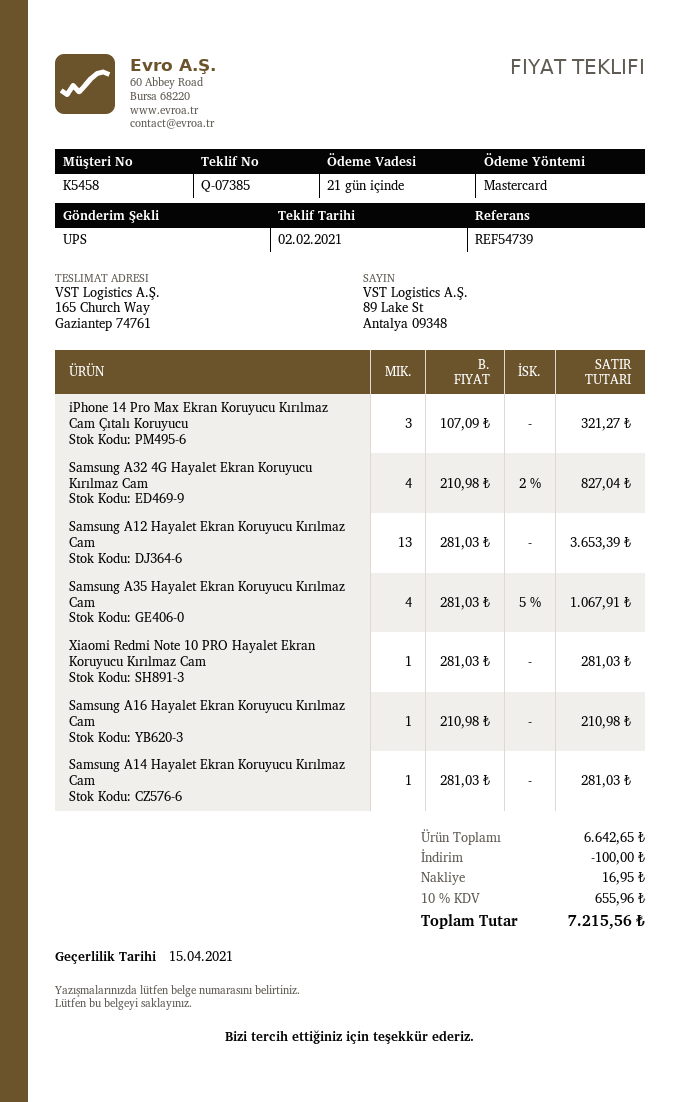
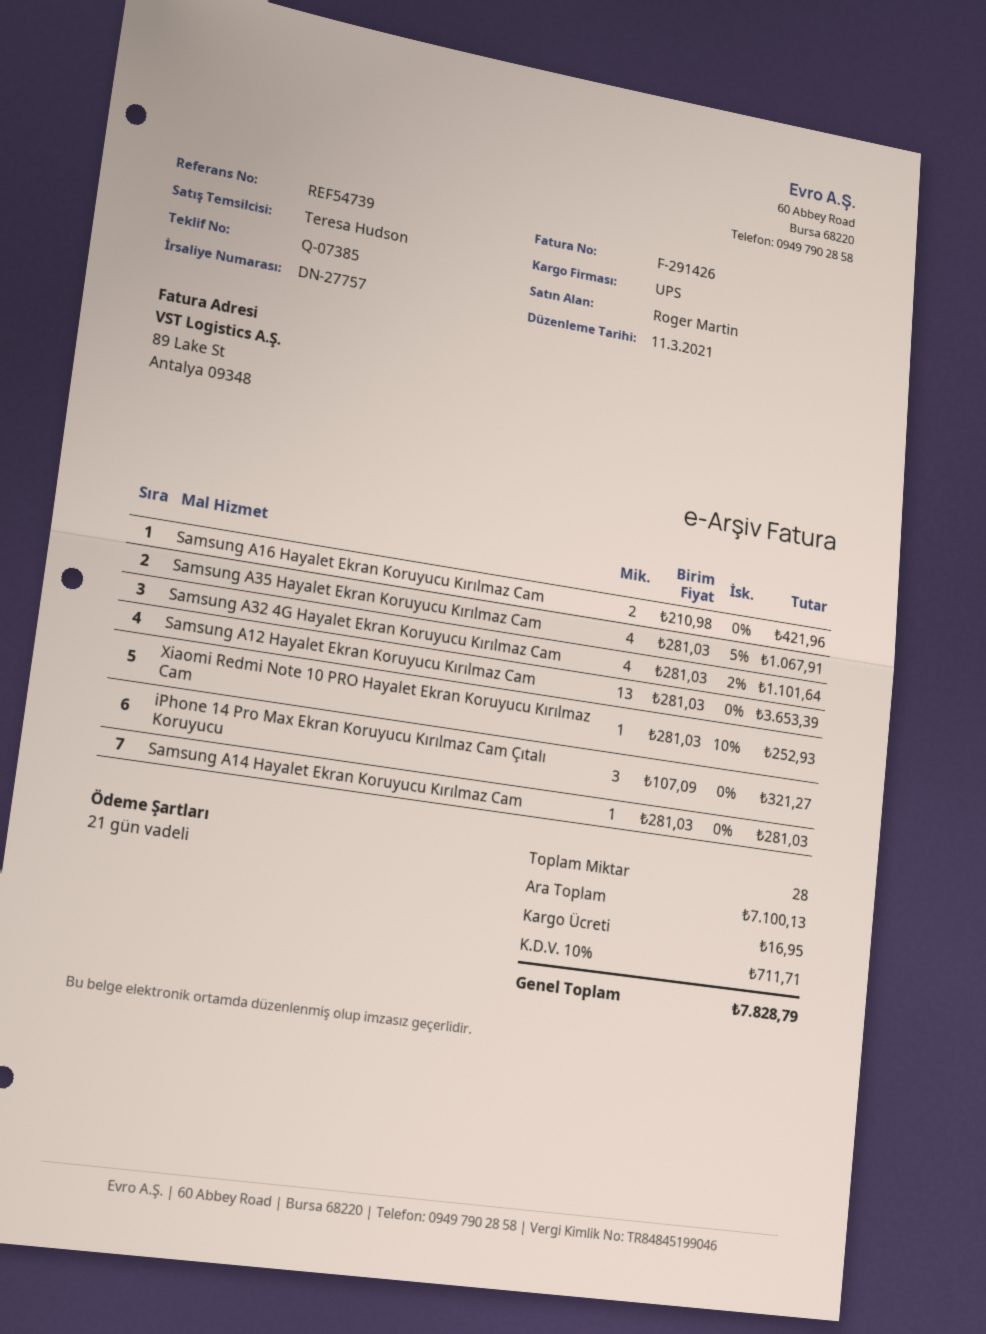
Samsung A32 4G Hayalet Ekran Koruyucu Kırılmaz Cam: 4 x 210.98 - 2% = 827.04 -> 4 x 281.03 - 2% = 1101.64
Xiaomi Redmi Note 10 PRO Hayalet Ekran Koruyucu Kırılmaz Cam: 1 x 281.03 = 281.03 -> 1 x 281.03 - 10% = 252.93
Samsung A16 Hayalet Ekran Koruyucu Kırılmaz Cam: 1 x 210.98 = 210.98 -> 2 x 210.98 = 421.96
subtotal: 6642.65 -> 7100.13
discount: 100.00 -> none
tax: 10% = 655.96 -> 10% = 711.71
total: 7215.56 -> 7828.79

